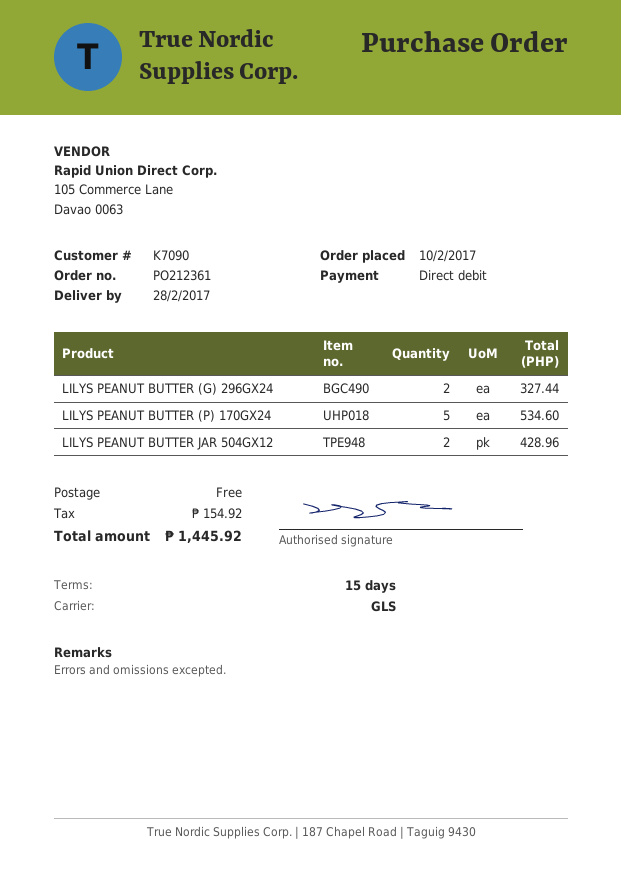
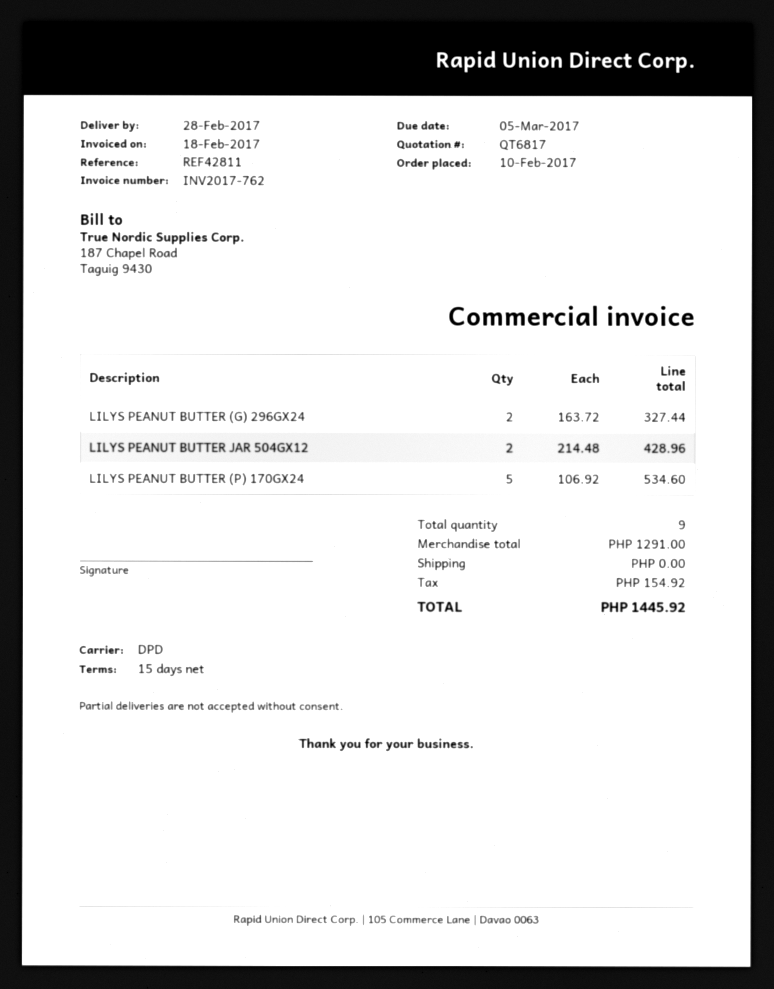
shipping method: GLS -> DPD

